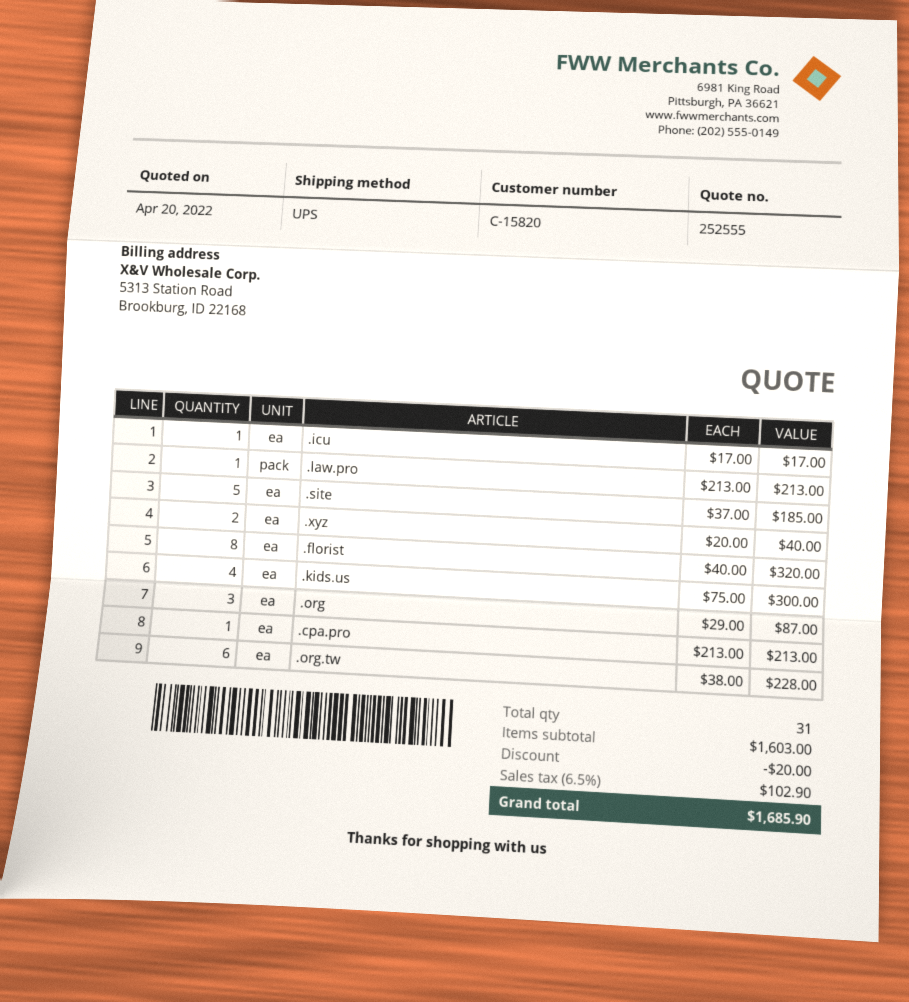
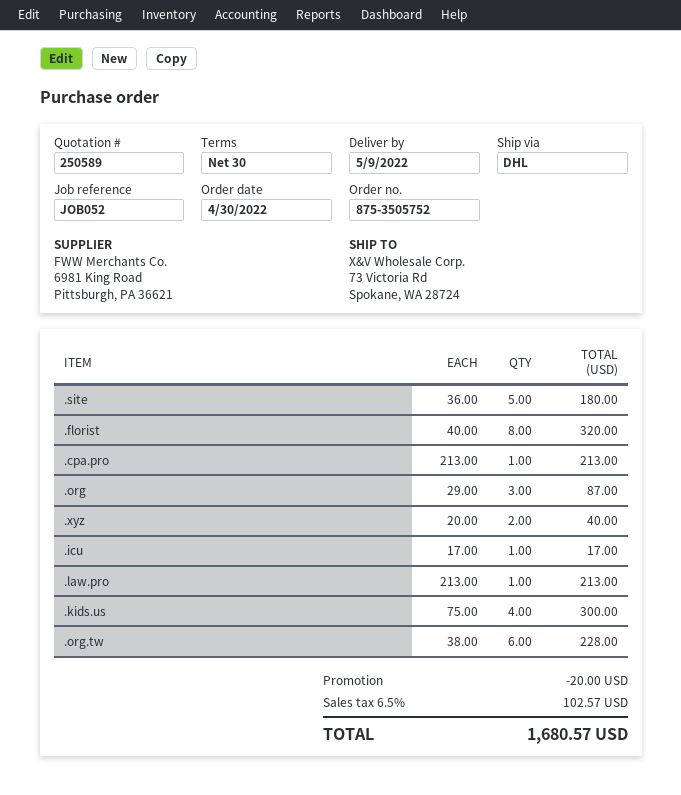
quote number: 252555 -> 250589
shipping method: UPS -> DHL
.site: 5 x 37.00 = 185.00 -> 5 x 36.00 = 180.00
tax: 6.5% = 102.90 -> 6.5% = 102.57
total: 1685.90 -> 1680.57

